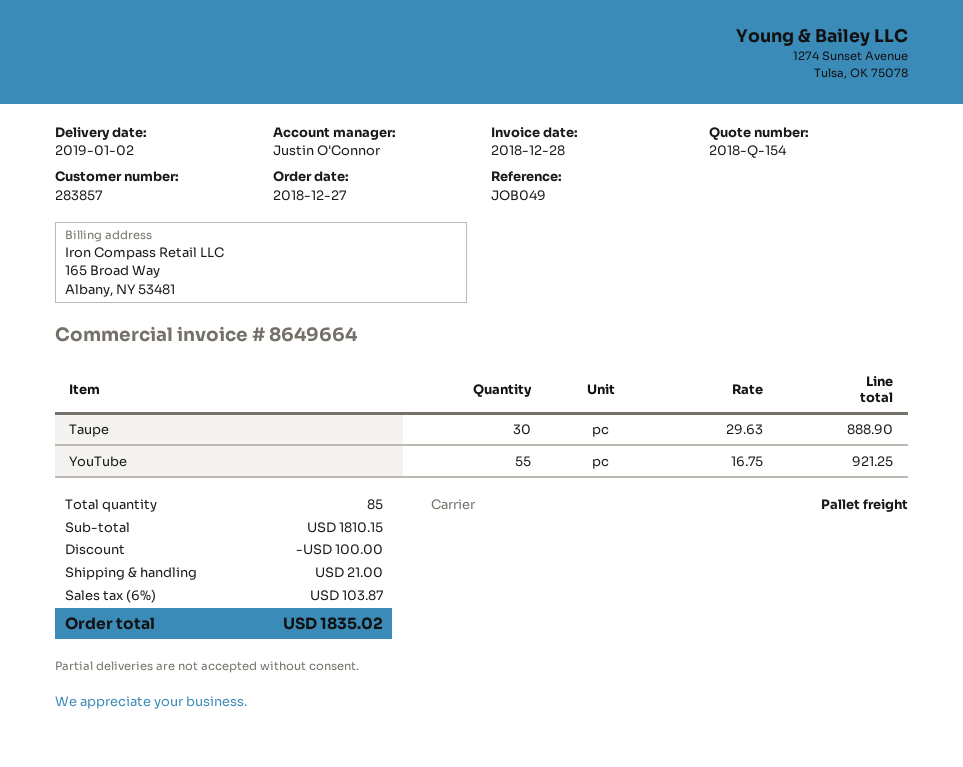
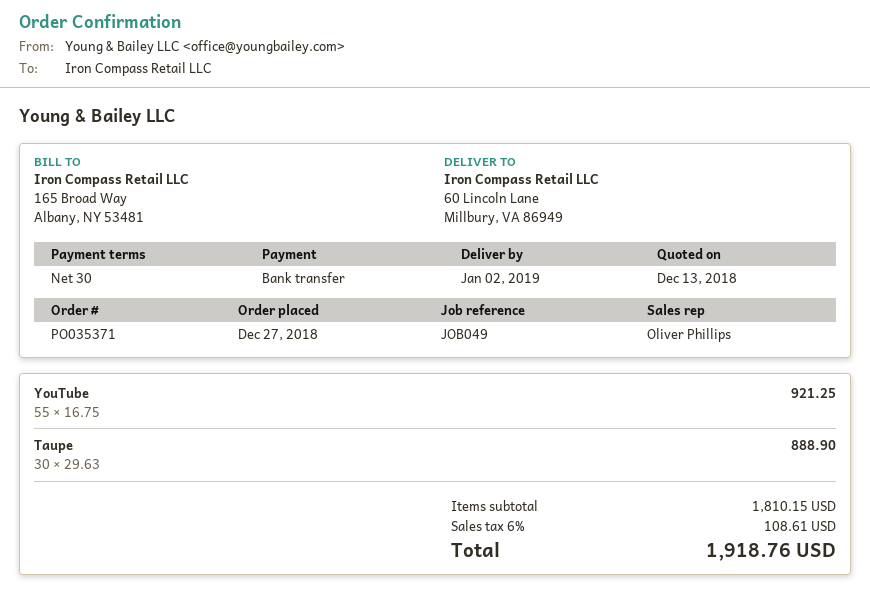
sales rep: Justin O'Connor -> Oliver Phillips
discount: 100.00 -> none
shipping: 21.00 -> none
tax: 6% = 103.87 -> 6% = 108.61
total: 1835.02 -> 1918.76

